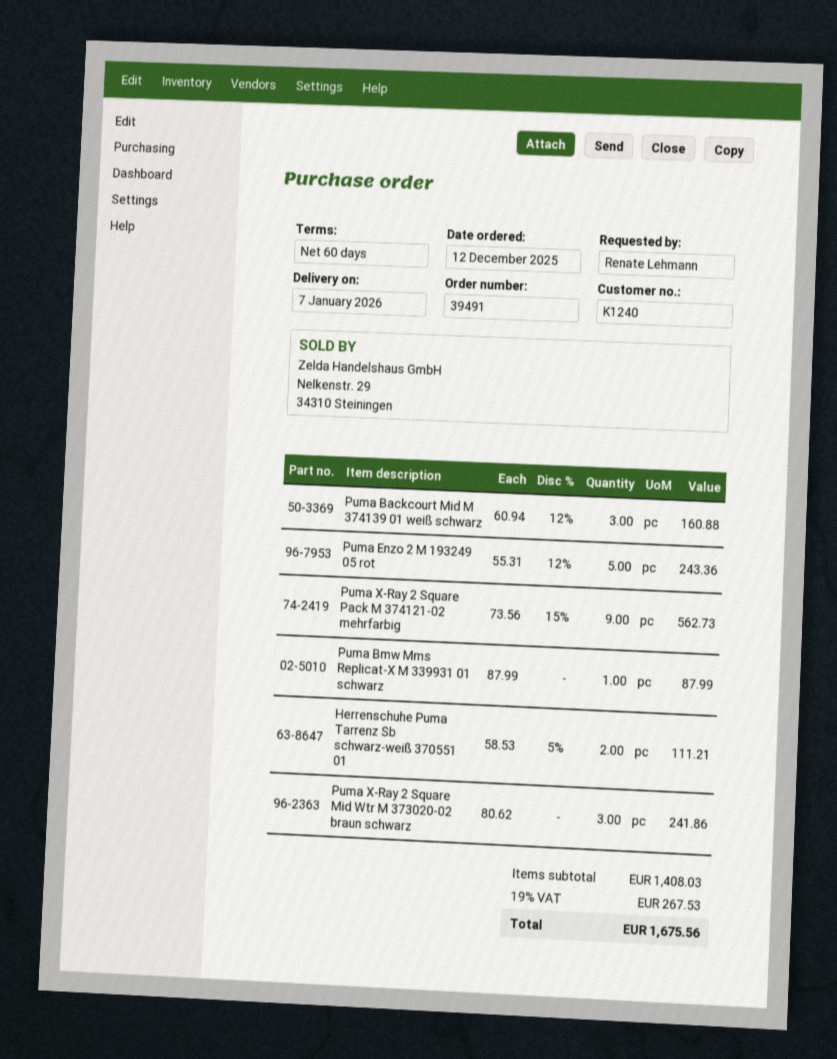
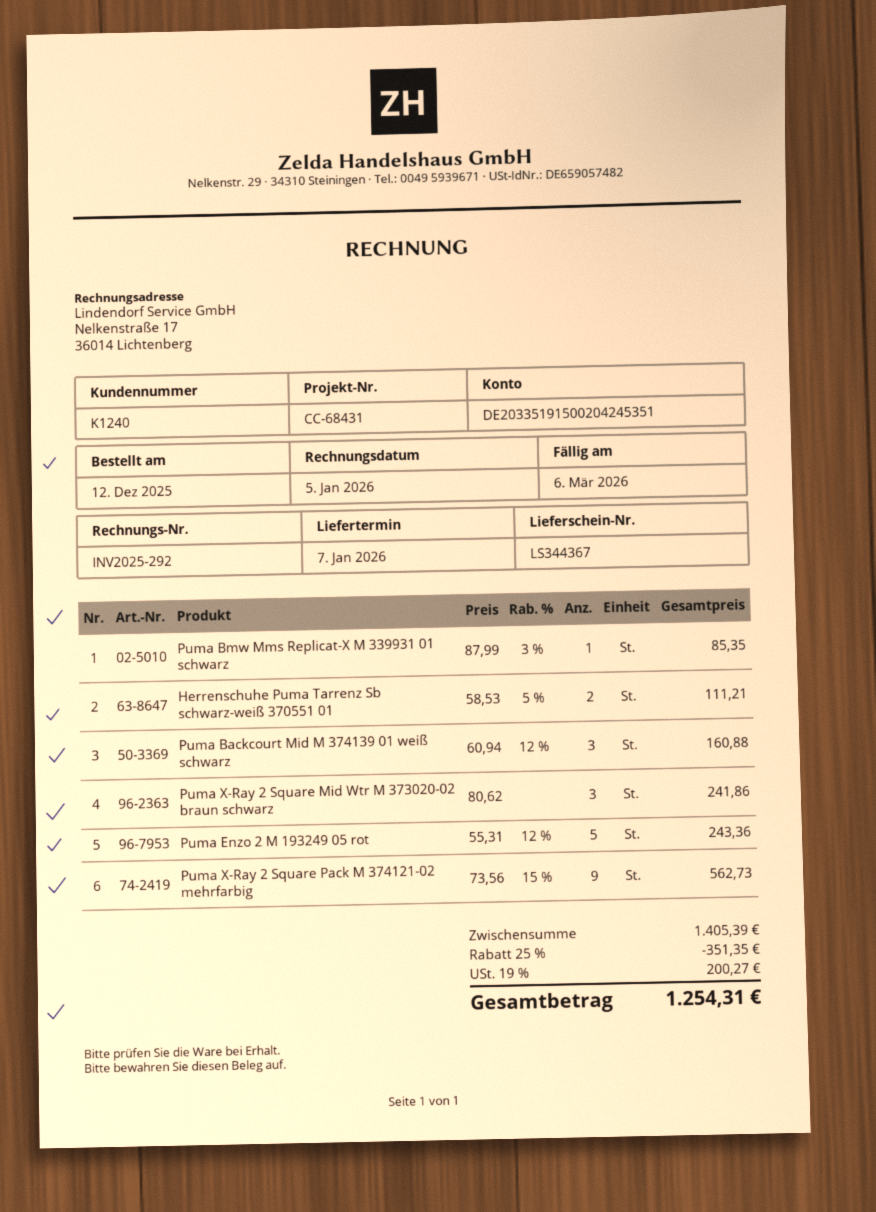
Puma Bmw Mms Replicat-X M 339931 01 schwarz: 1 x 87.99 = 87.99 -> 1 x 87.99 - 3% = 85.35
subtotal: 1408.03 -> 1405.39
discount: none -> 25% = 351.35
tax: 19% = 267.53 -> 19% = 200.27
total: 1675.56 -> 1254.31

